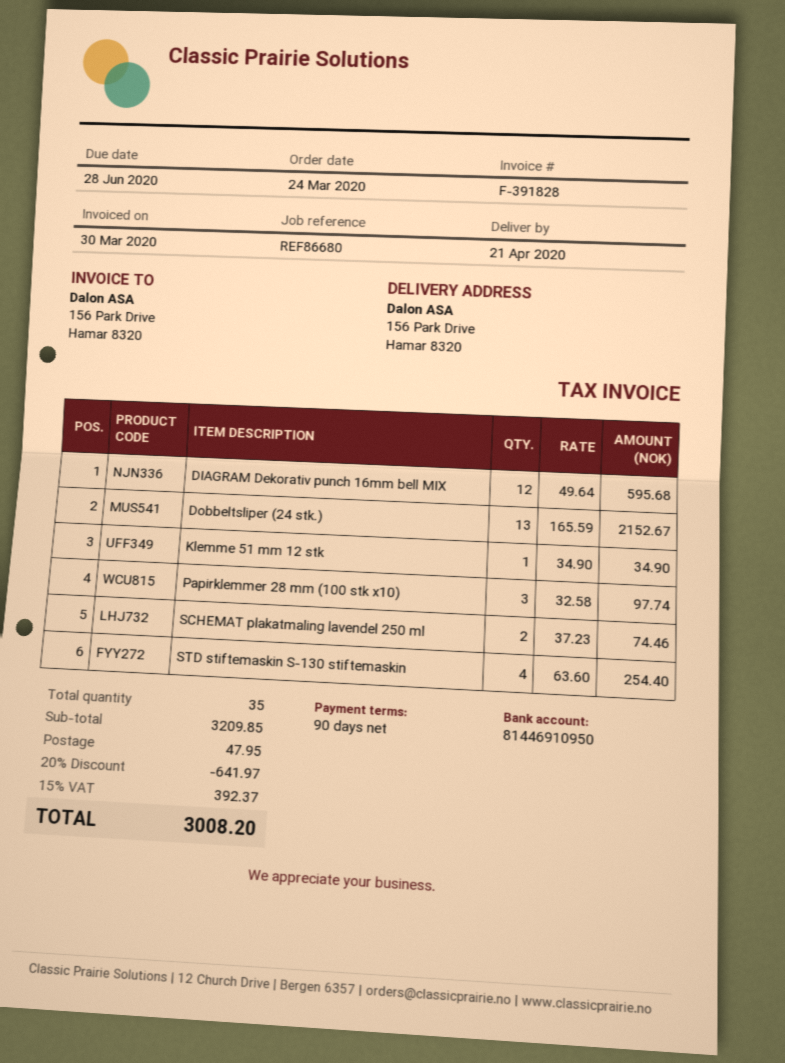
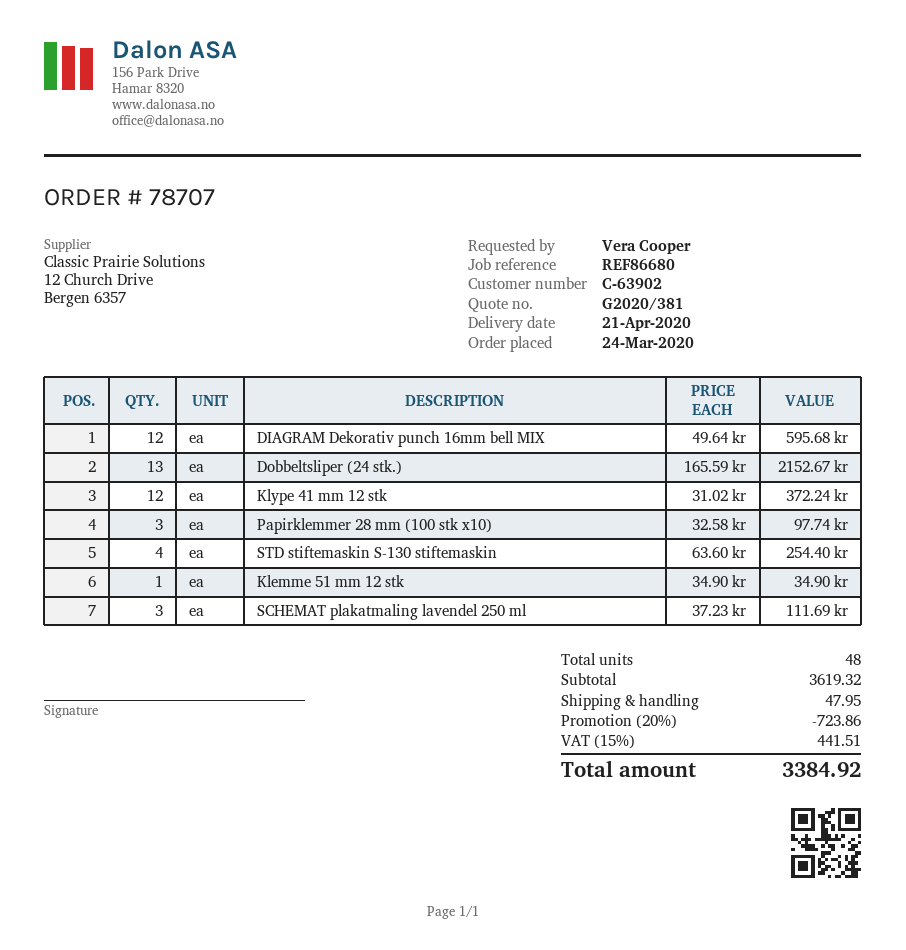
SCHEMAT plakatmaling lavendel 250 ml: 2 x 37.23 = 74.46 -> 3 x 37.23 = 111.69
Klype 41 mm 12 stk: none -> 12 x 31.02 = 372.24
total quantity: 35 -> 48
subtotal: 3209.85 -> 3619.32
discount: 20% = 641.97 -> 20% = 723.86
tax: 15% = 392.37 -> 15% = 441.51
total: 3008.20 -> 3384.92

